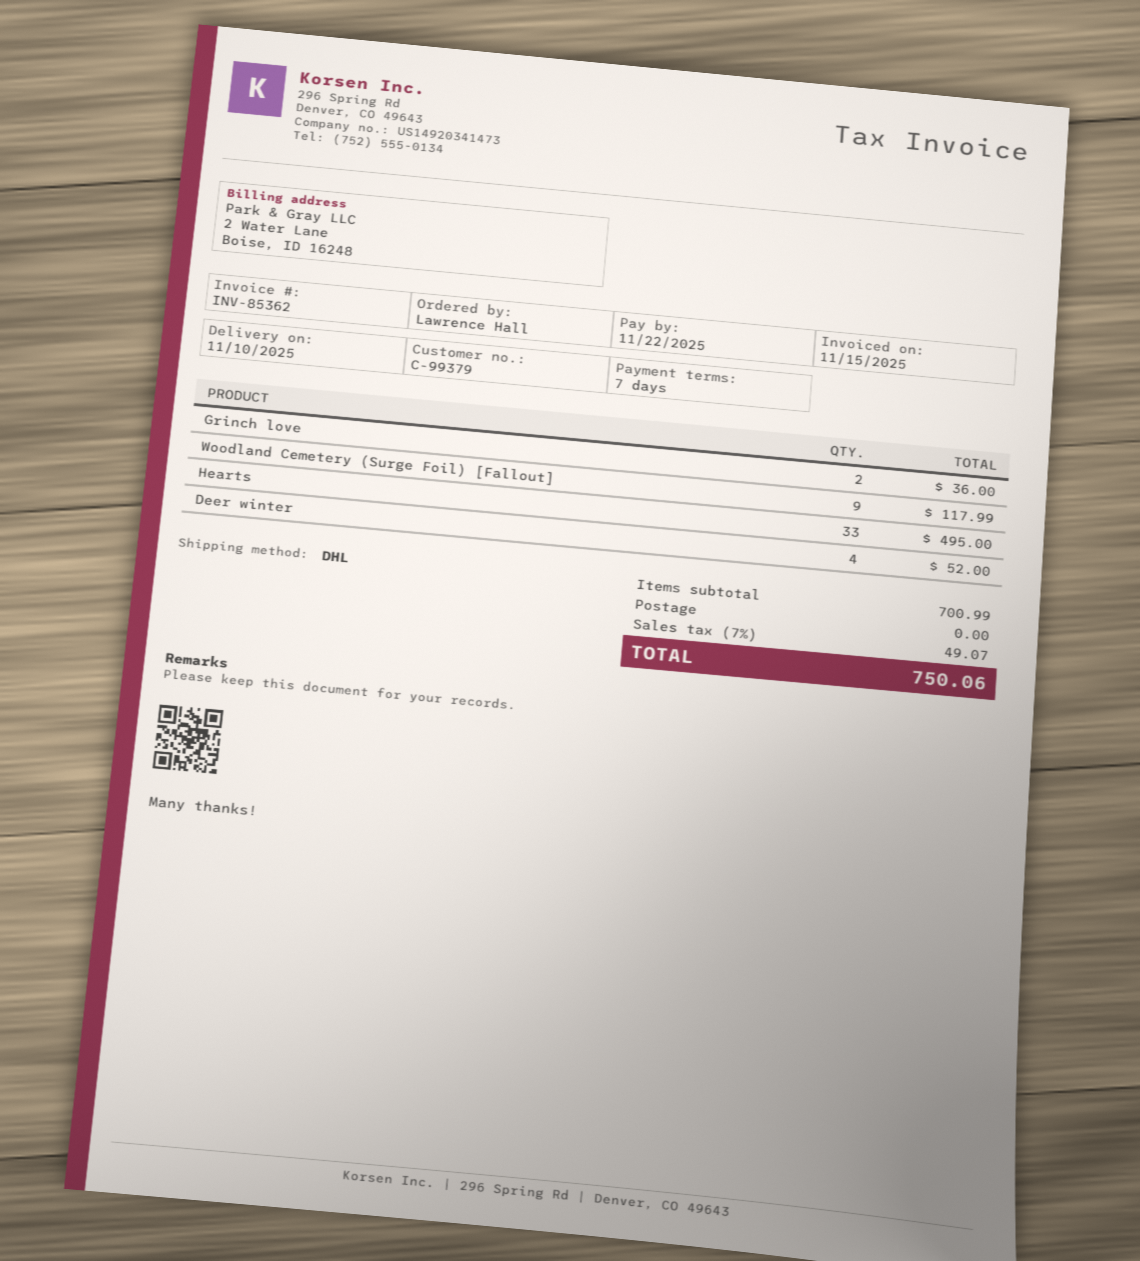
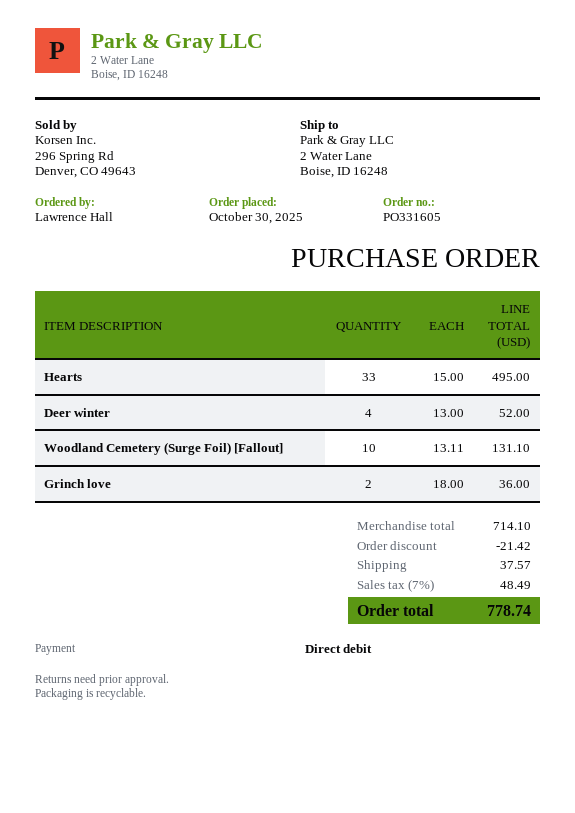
Woodland Cemetery (Surge Foil) [Fallout]: 9 for 117.99 -> 10 for 131.10
subtotal: 700.99 -> 714.10
discount: none -> 21.42
shipping: 0.00 -> 37.57
tax: 7% = 49.07 -> 7% = 48.49
total: 750.06 -> 778.74

